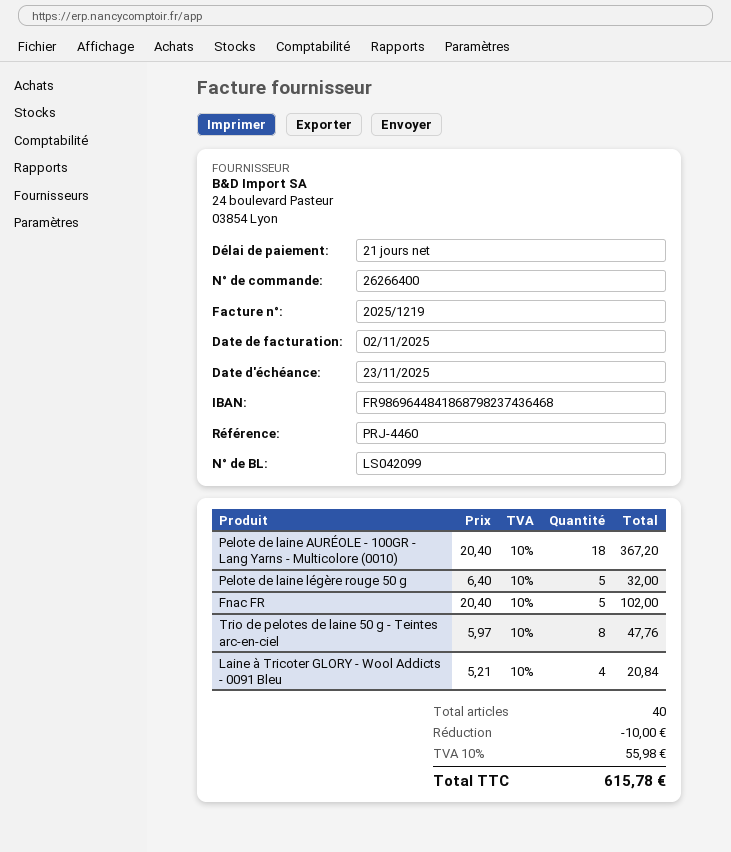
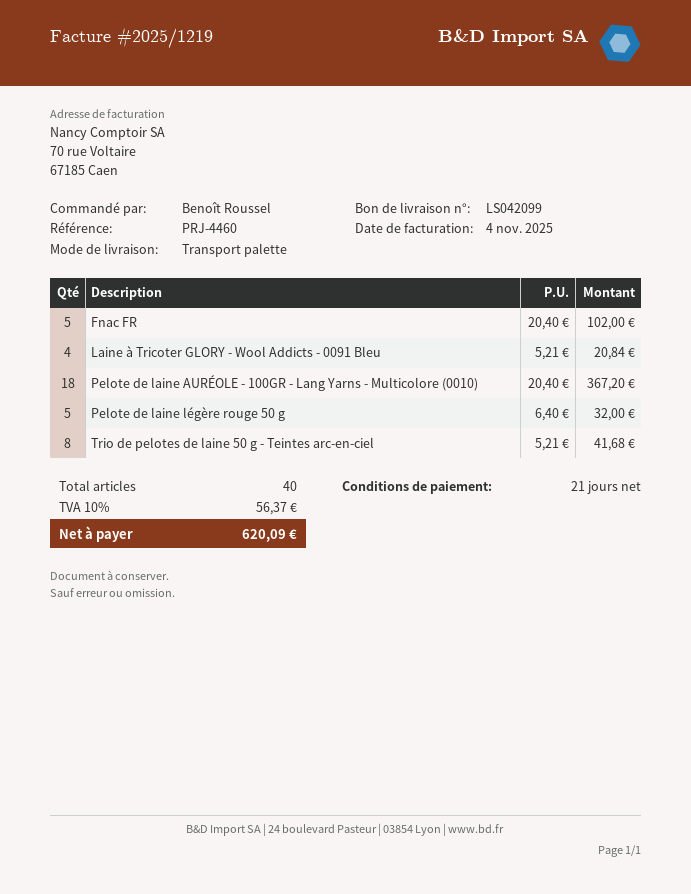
invoice date: 2025-11-02 -> 2025-11-04
Trio de pelotes de laine 50 g - Teintes arc-en-ciel: 8 x 5.97 = 47.76 -> 8 x 5.21 = 41.68
discount: 10.00 -> none
tax: 10% = 55.98 -> 10% = 56.37
total: 615.78 -> 620.09

